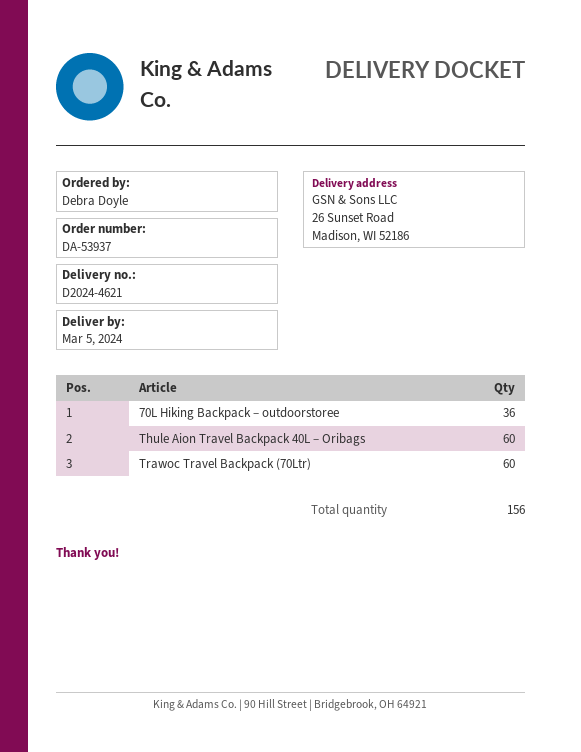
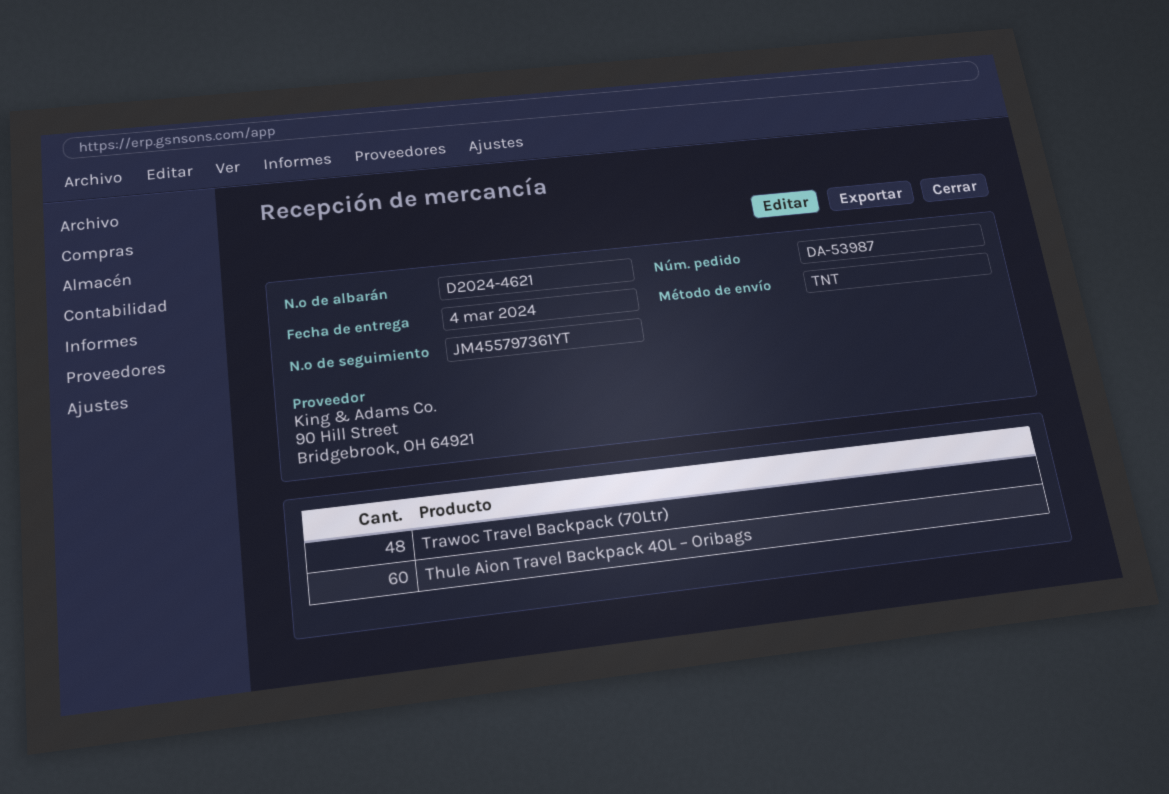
order number: DA-53937 -> DA-53987
delivery date: 2024-03-05 -> 2024-03-04
70L Hiking Backpack – outdoorstoree: 36 -> none
Trawoc Travel Backpack (70Ltr): 60 -> 48

